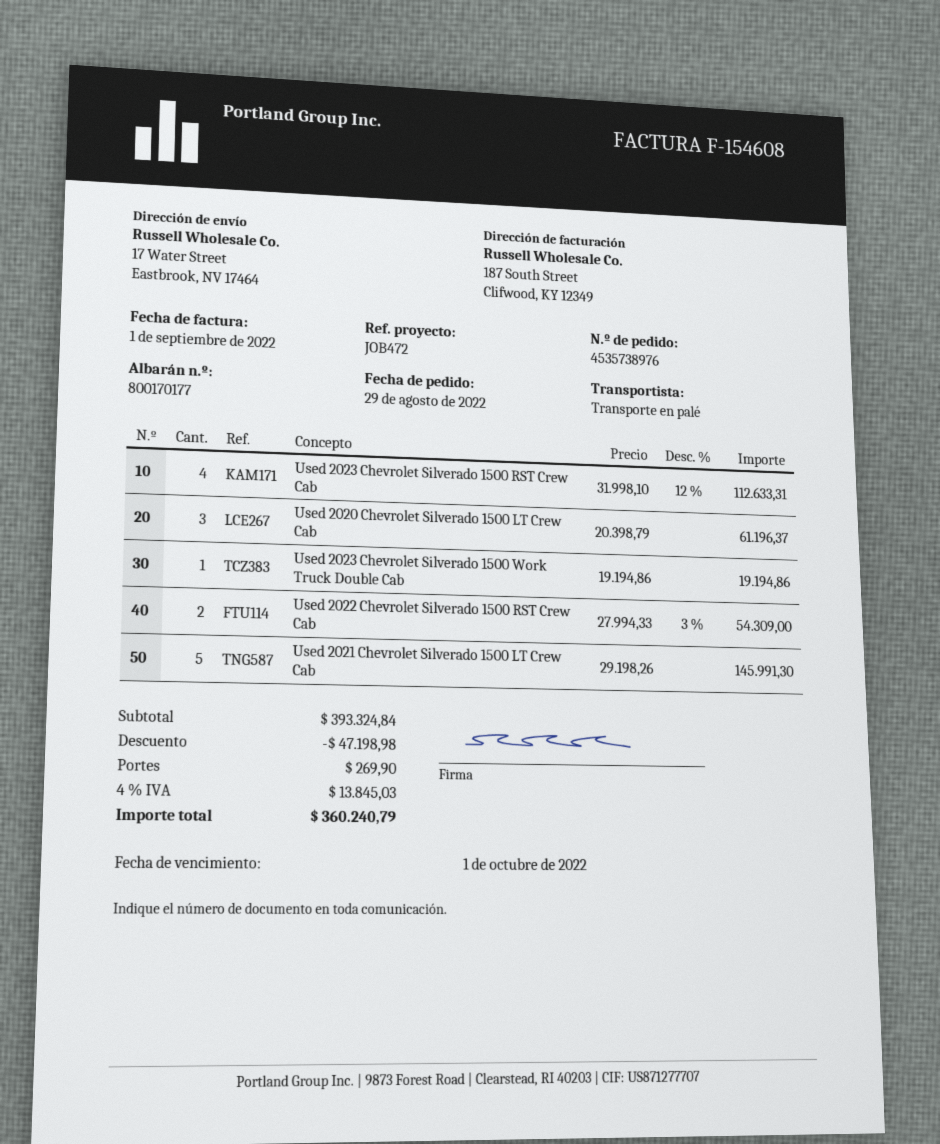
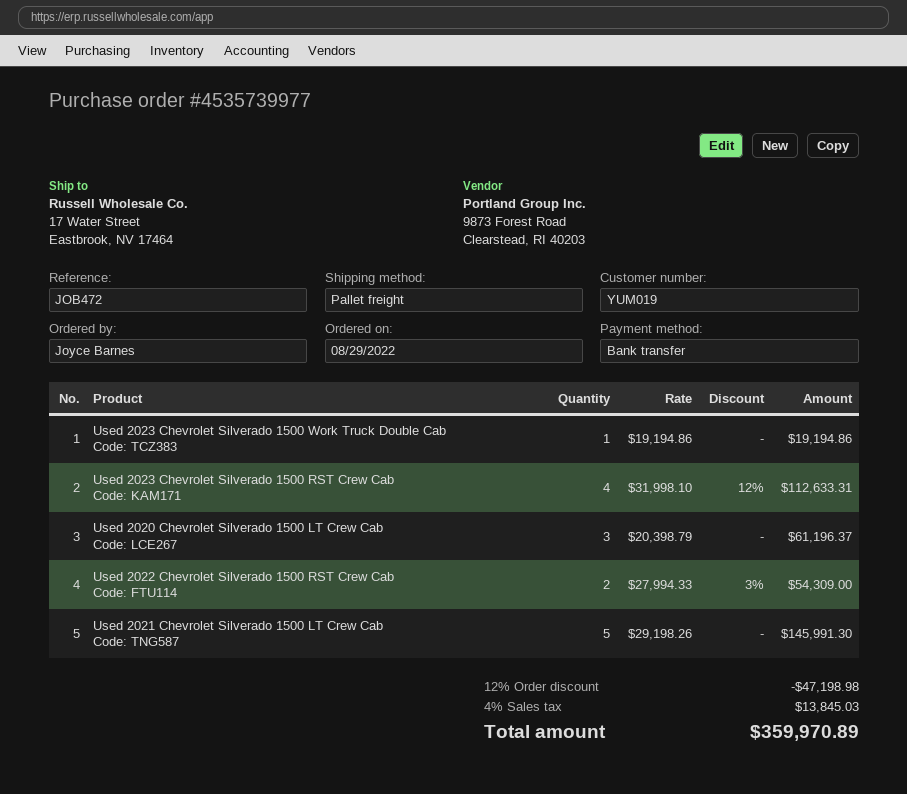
order number: 4535738976 -> 4535739977
shipping: 269.90 -> none
total: 360240.79 -> 359970.89

